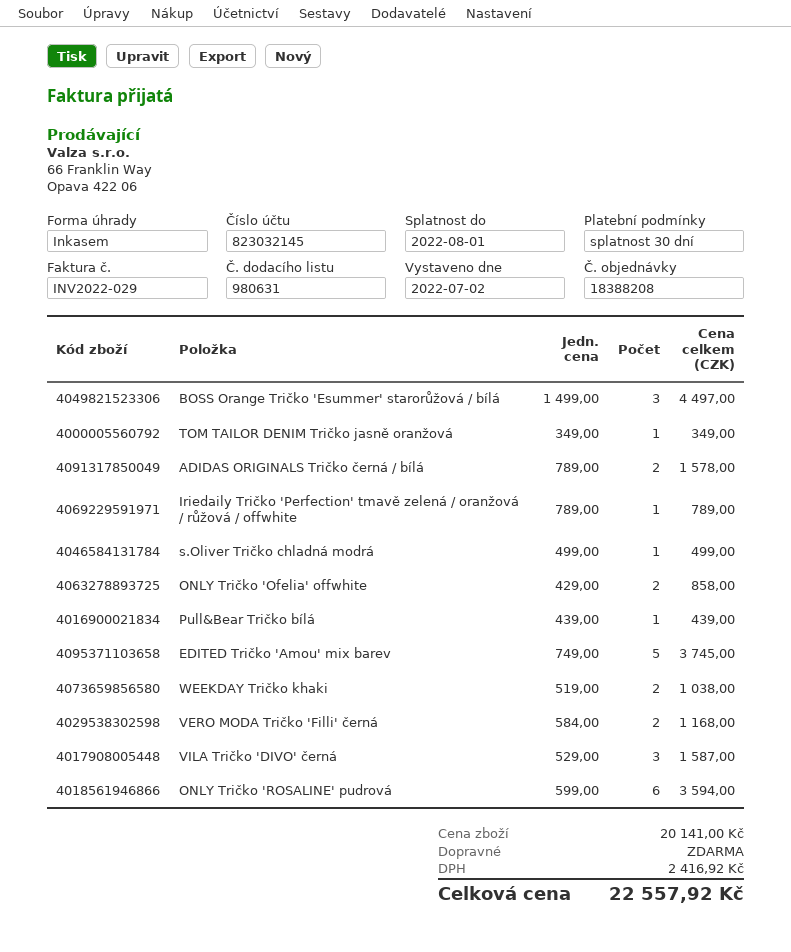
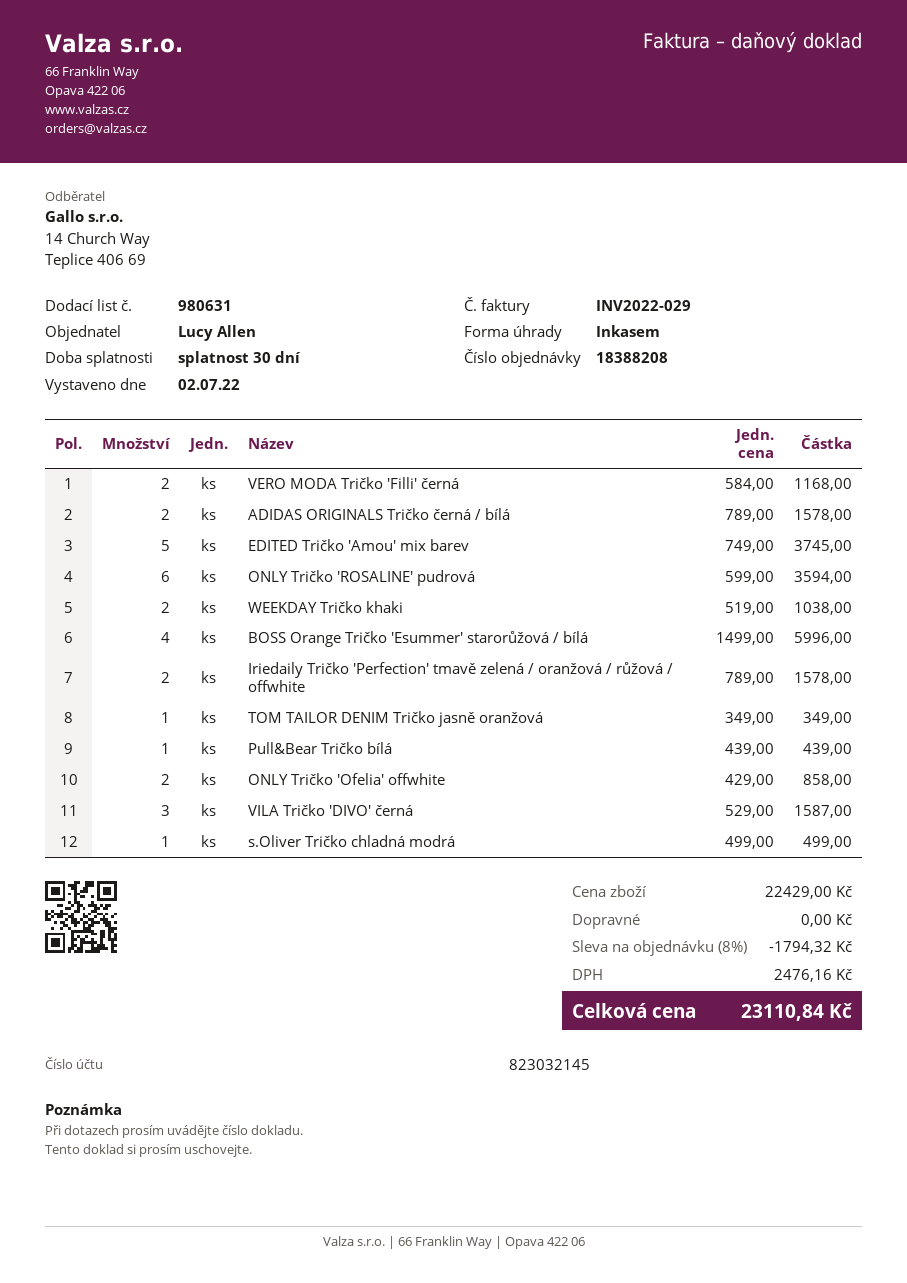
BOSS Orange Tričko 'Esummer' starorůžová / bílá: 3 x 1499.00 = 4497.00 -> 4 x 1499.00 = 5996.00
Iriedaily Tričko 'Perfection' tmavě zelená / oranžová / růžová / offwhite: 1 x 789.00 = 789.00 -> 2 x 789.00 = 1578.00
subtotal: 20141.00 -> 22429.00
discount: none -> 8% = 1794.32
tax: 2416.92 -> 2476.16
total: 22557.92 -> 23110.84

